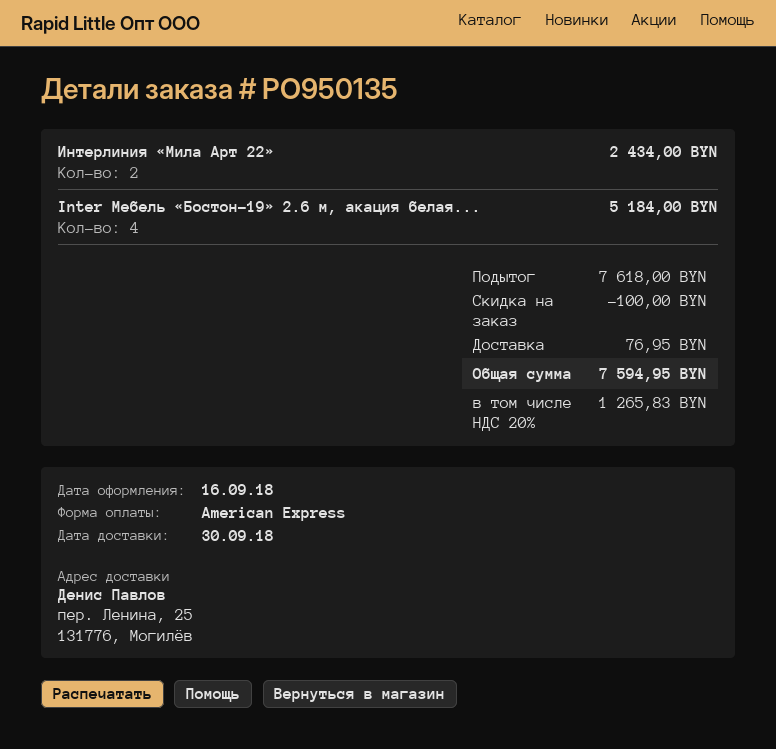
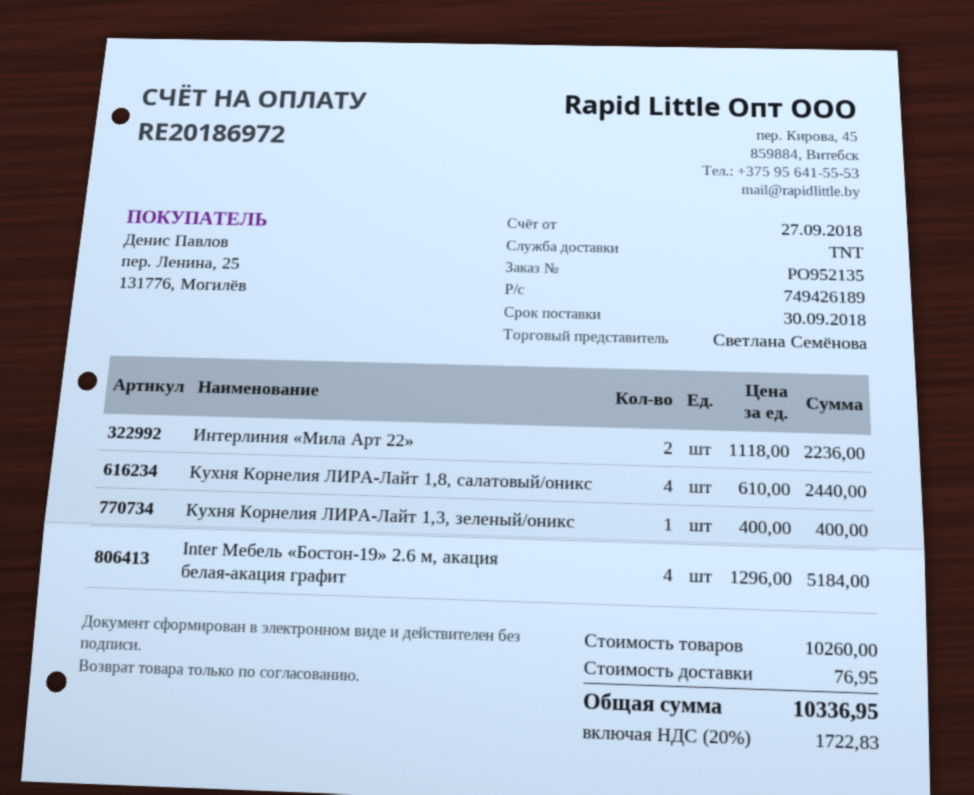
order number: PO950135 -> PO952135
Интерлиния «Мила Арт 22»: 2 for 2434.00 -> 2 for 2236.00
Кухня Корнелия ЛИРА-Лайт 1,8, салатовый/оникс: none -> 4 for 2440.00
Кухня Корнелия ЛИРА-Лайт 1,3, зеленый/оникс: none -> 1 for 400.00
subtotal: 7618.00 -> 10260.00
discount: 100.00 -> none
tax: 20% = 1265.83 -> 20% = 1722.83
total: 7594.95 -> 10336.95

